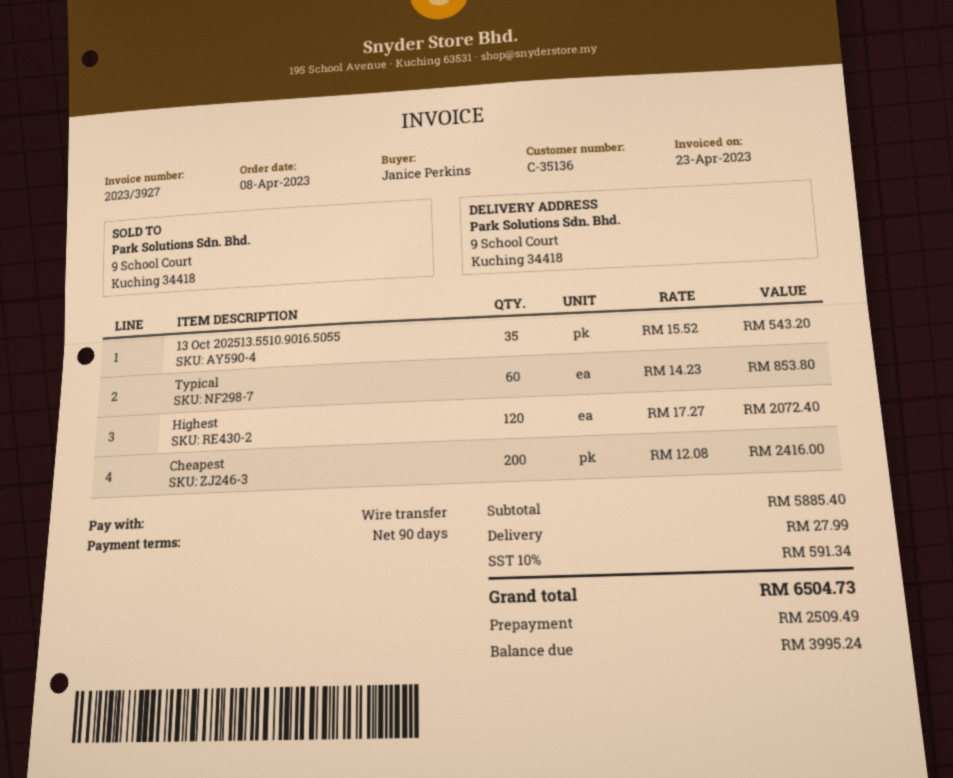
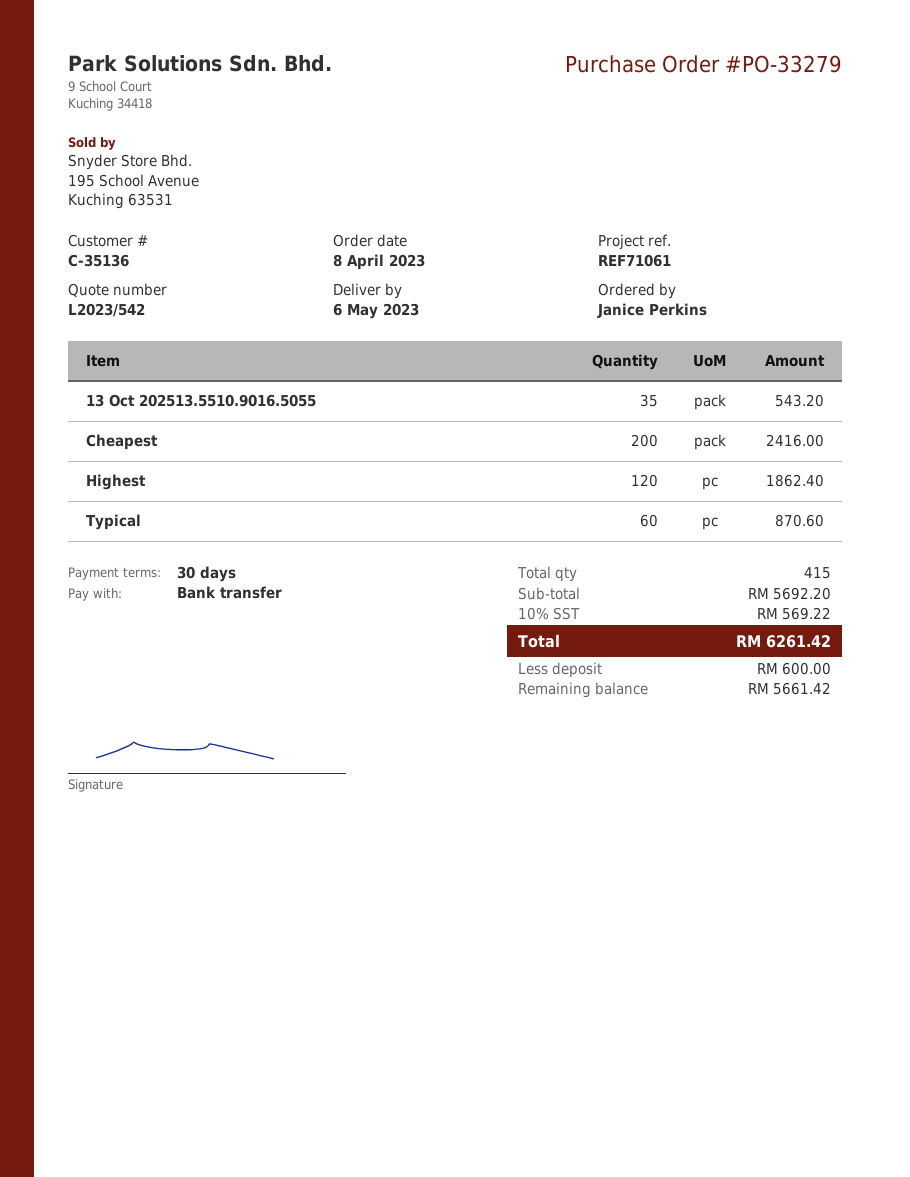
payment terms: 90 days -> 30 days
Typical: 60 for 853.80 -> 60 for 870.60
Highest: 120 for 2072.40 -> 120 for 1862.40
subtotal: 5885.40 -> 5692.20
shipping: 27.99 -> none
tax: 10% = 591.34 -> 10% = 569.22
total: 6504.73 -> 6261.42
deposit: 2509.49 -> 600.00
balance: 3995.24 -> 5661.42

